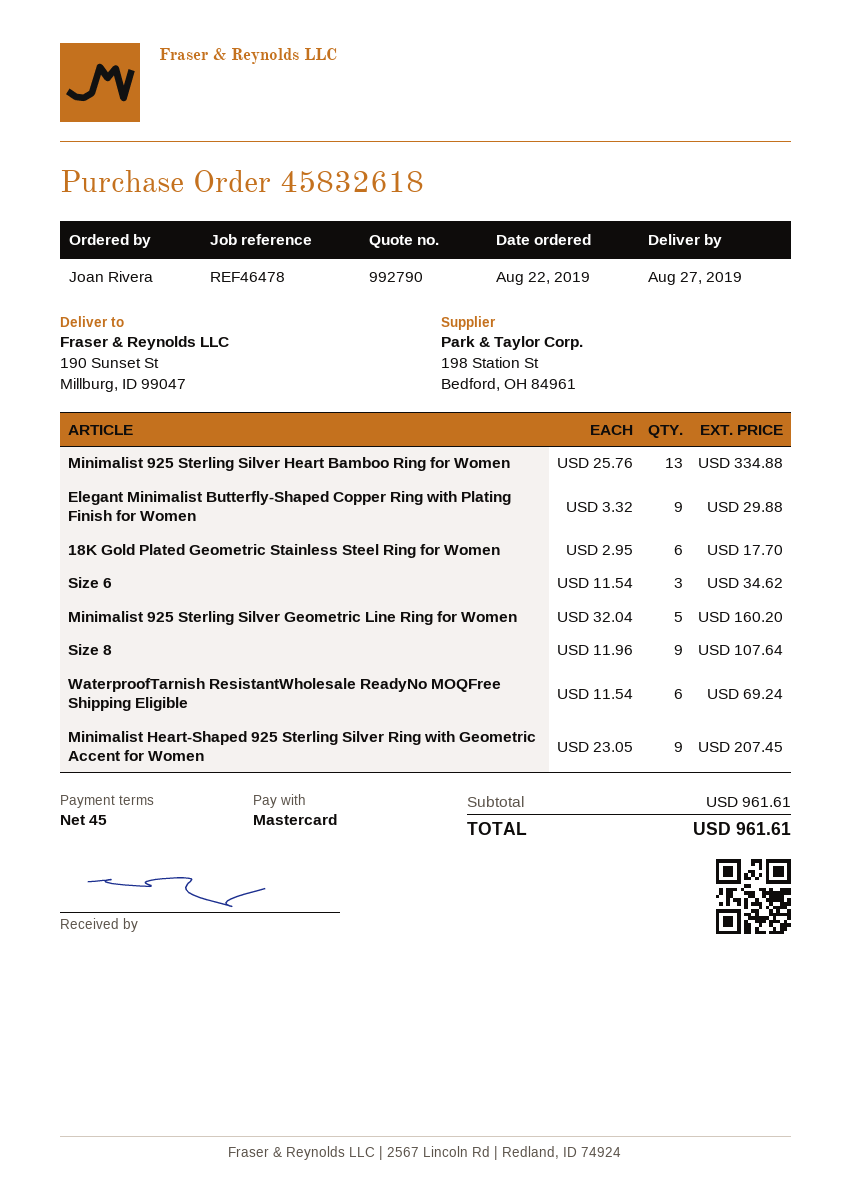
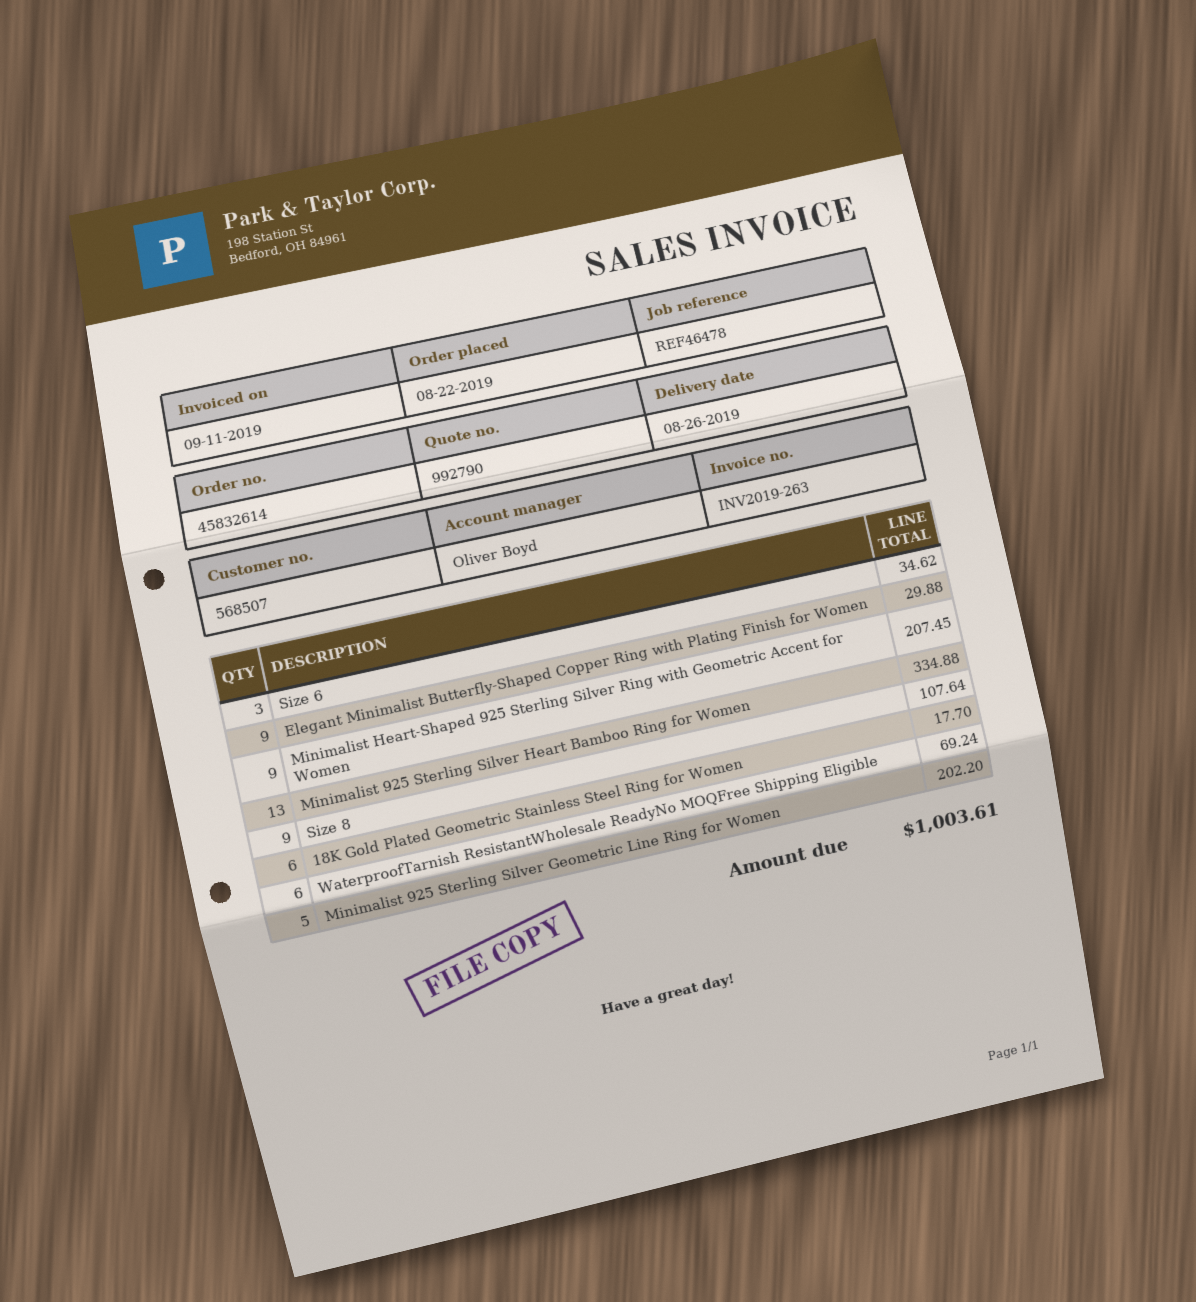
order number: 45832618 -> 45832614
delivery date: 2019-08-27 -> 2019-08-26
Minimalist 925 Sterling Silver Geometric Line Ring for Women: 5 for 160.20 -> 5 for 202.20
total: 961.61 -> 1003.61

